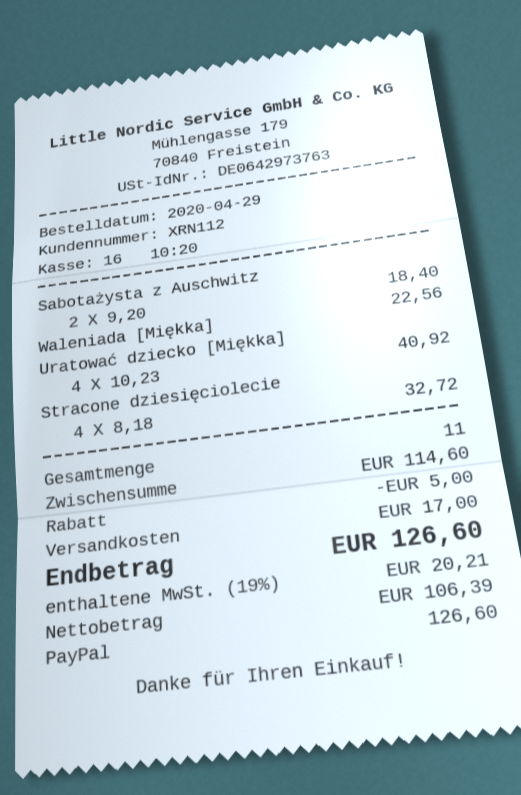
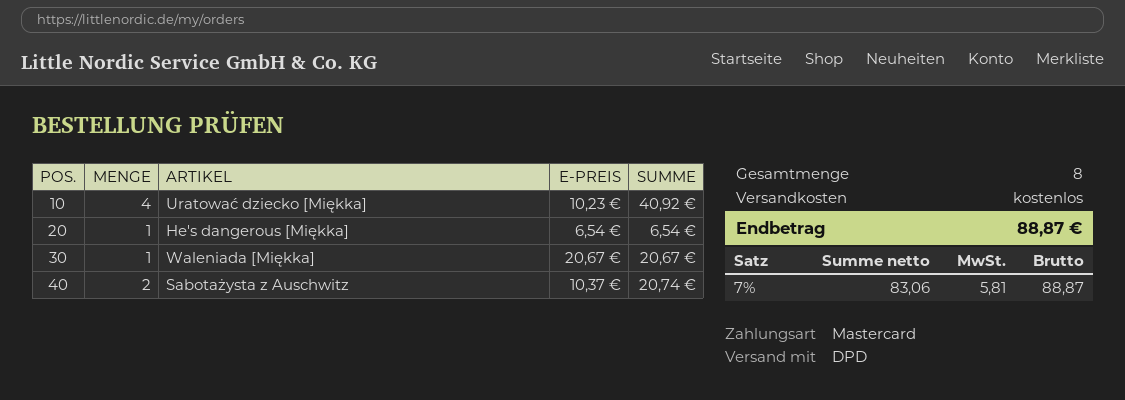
payment method: PayPal -> Mastercard
Sabotażysta z Auschwitz: 2 x 9.20 = 18.40 -> 2 x 10.37 = 20.74
Waleniada [Miękka]: 1 x 22.56 = 22.56 -> 1 x 20.67 = 20.67
Stracone dziesięciolecie: 4 x 8.18 = 32.72 -> none
He's dangerous [Miękka]: none -> 1 x 6.54 = 6.54
total quantity: 11 -> 8
discount: 5.00 -> none
shipping: 17.00 -> 0.00
net: 106.39 -> 83.06
tax: 19% = 20.21 -> 7% = 5.81
total: 126.60 -> 88.87

